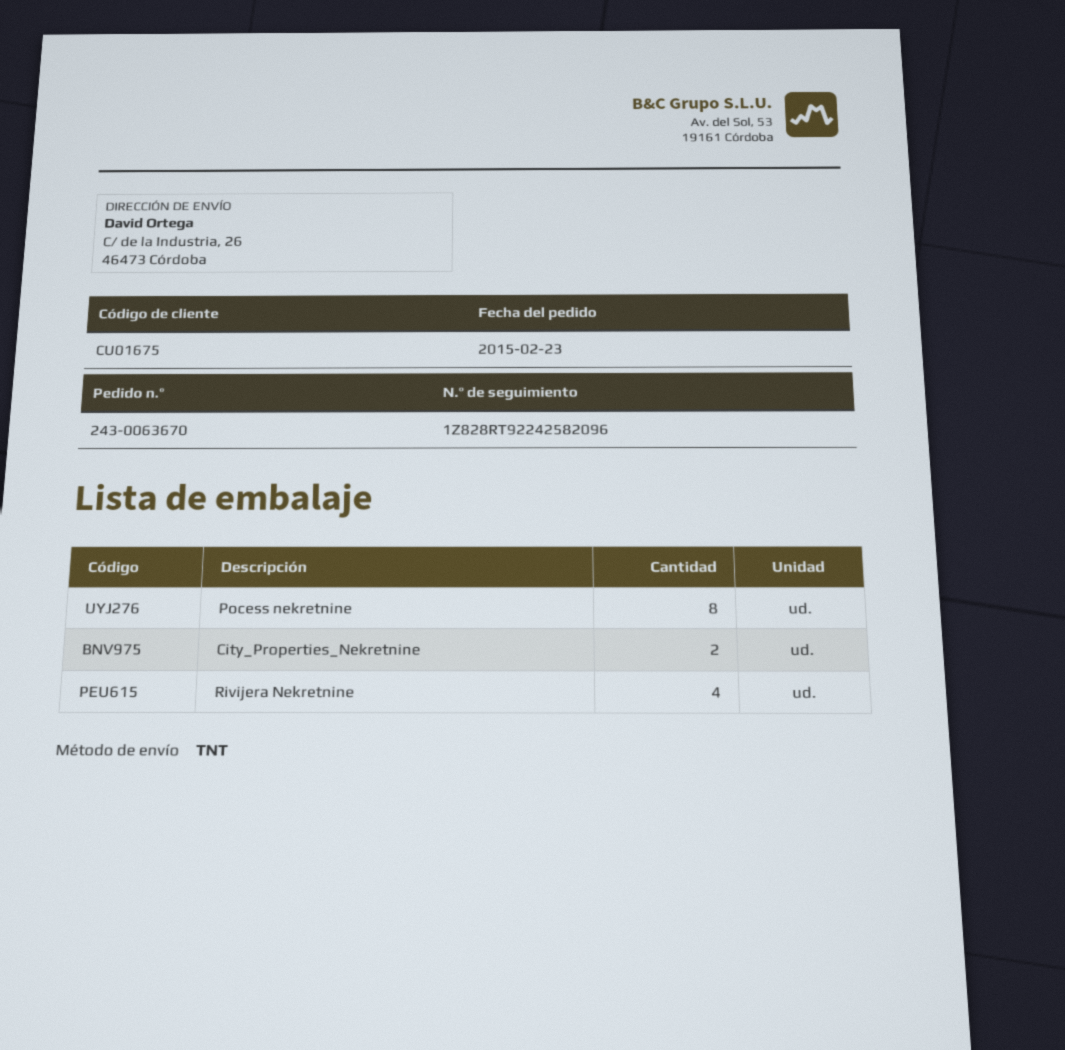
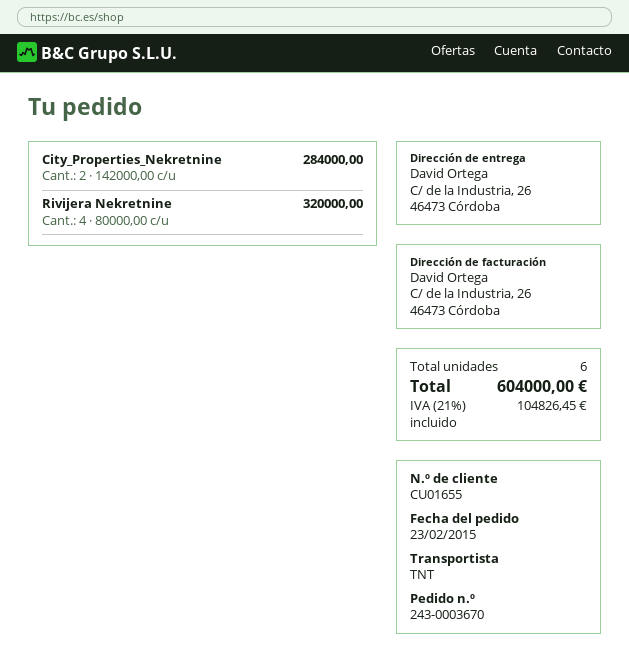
order number: 243-0063670 -> 243-0003670
customer number: CU01675 -> CU01655
Pocess nekretnine: 8 -> none

